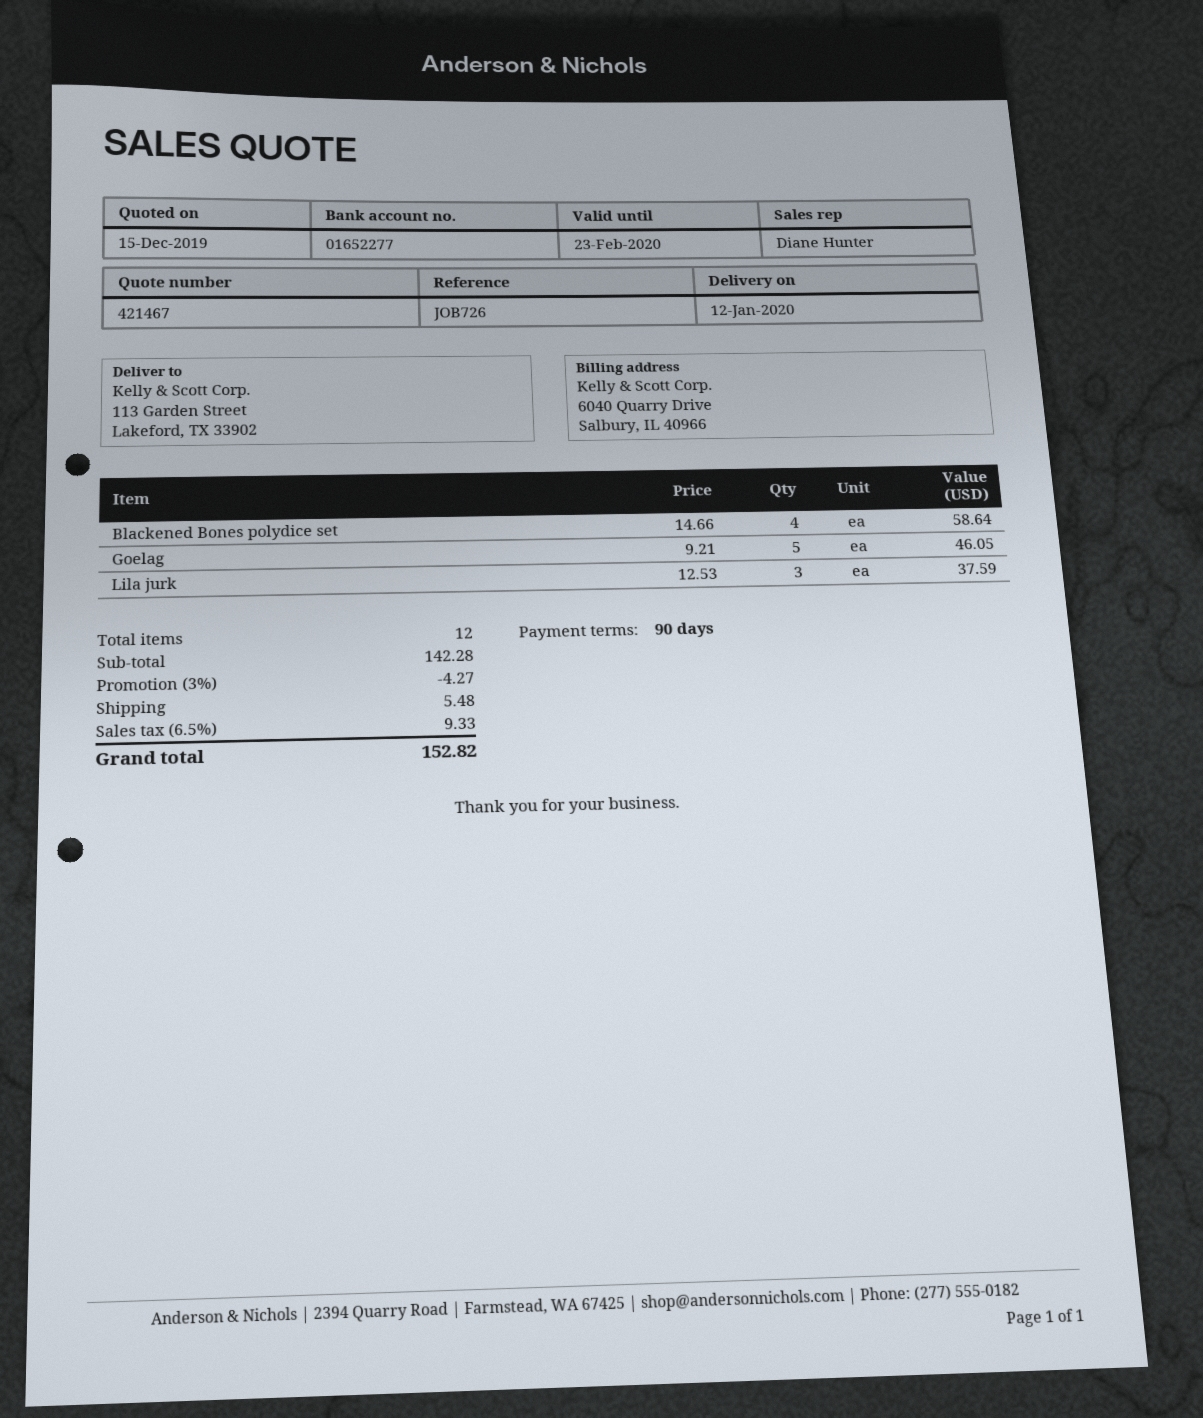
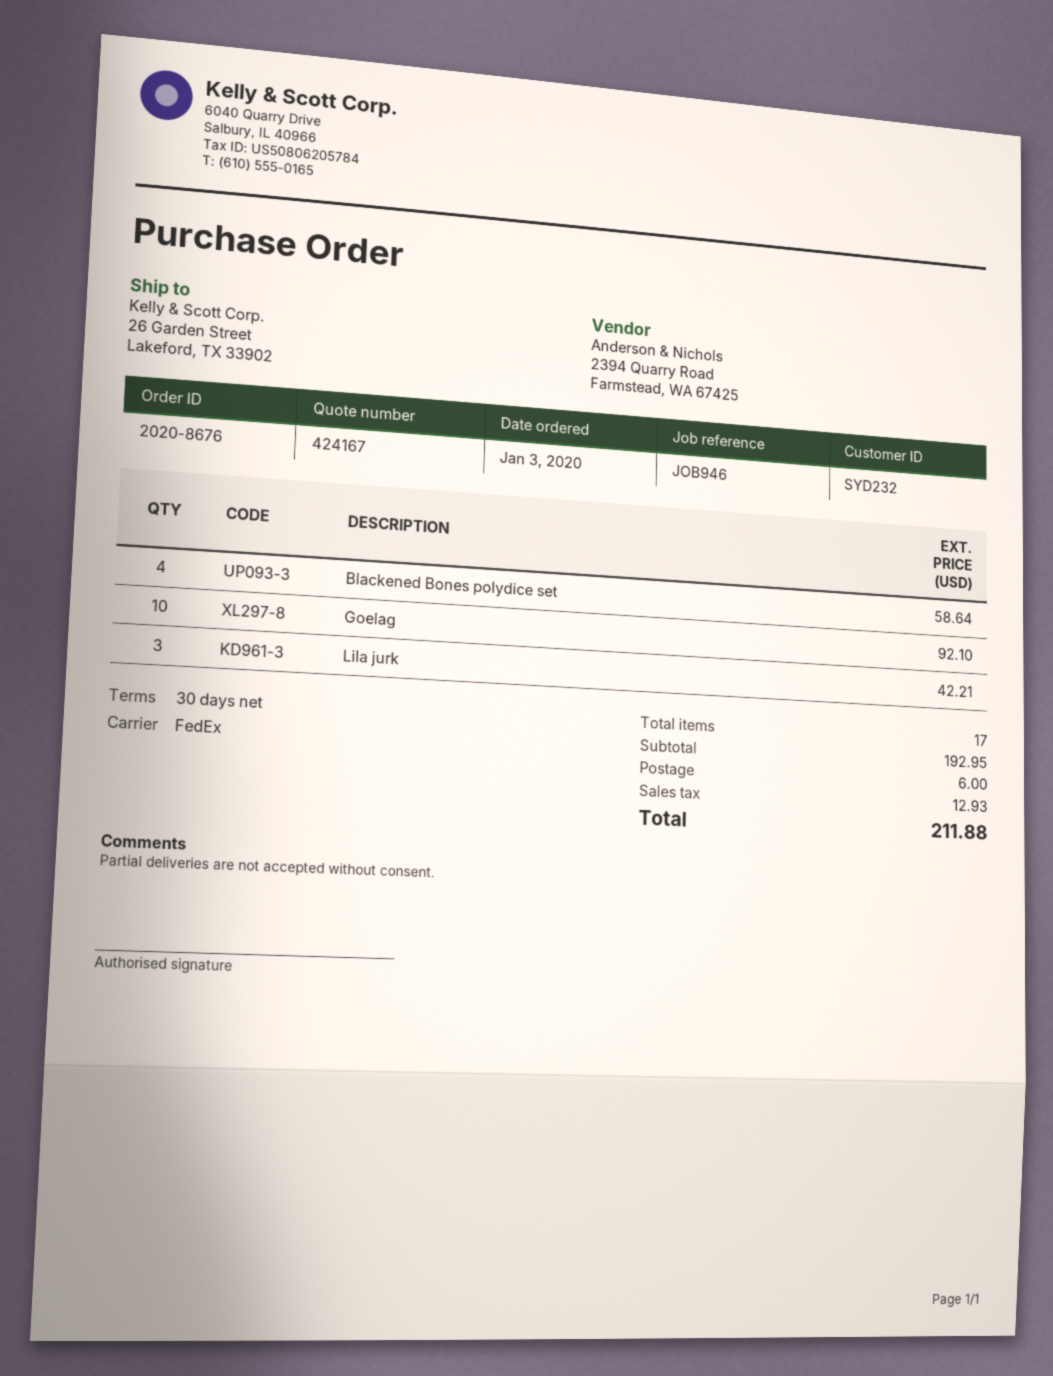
quote number: 421467 -> 424167
payment terms: 90 days -> 30 days
reference: JOB726 -> JOB946
ship to: 113 Garden Street, Lakeford, TX 33902 -> 26 Garden Street, Lakeford, TX 33902
Goelag: 5 for 46.05 -> 10 for 92.10
Lila jurk: 3 for 37.59 -> 3 for 42.21
total quantity: 12 -> 17
subtotal: 142.28 -> 192.95
discount: 3% = 4.27 -> none
shipping: 5.48 -> 6.00
tax: 9.33 -> 12.93
total: 152.82 -> 211.88

